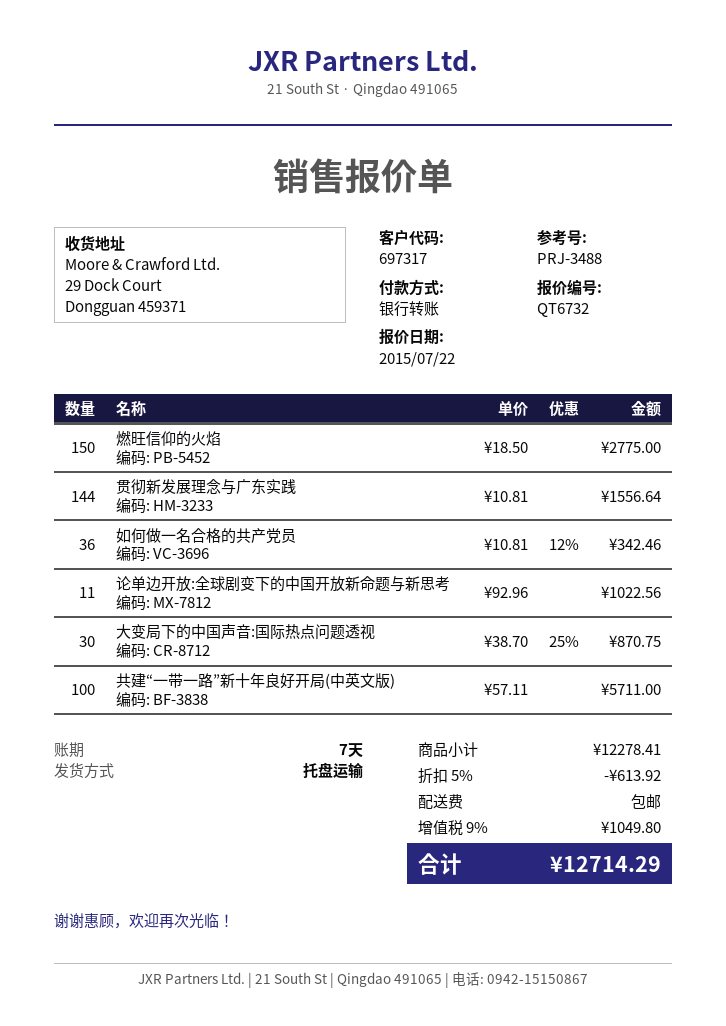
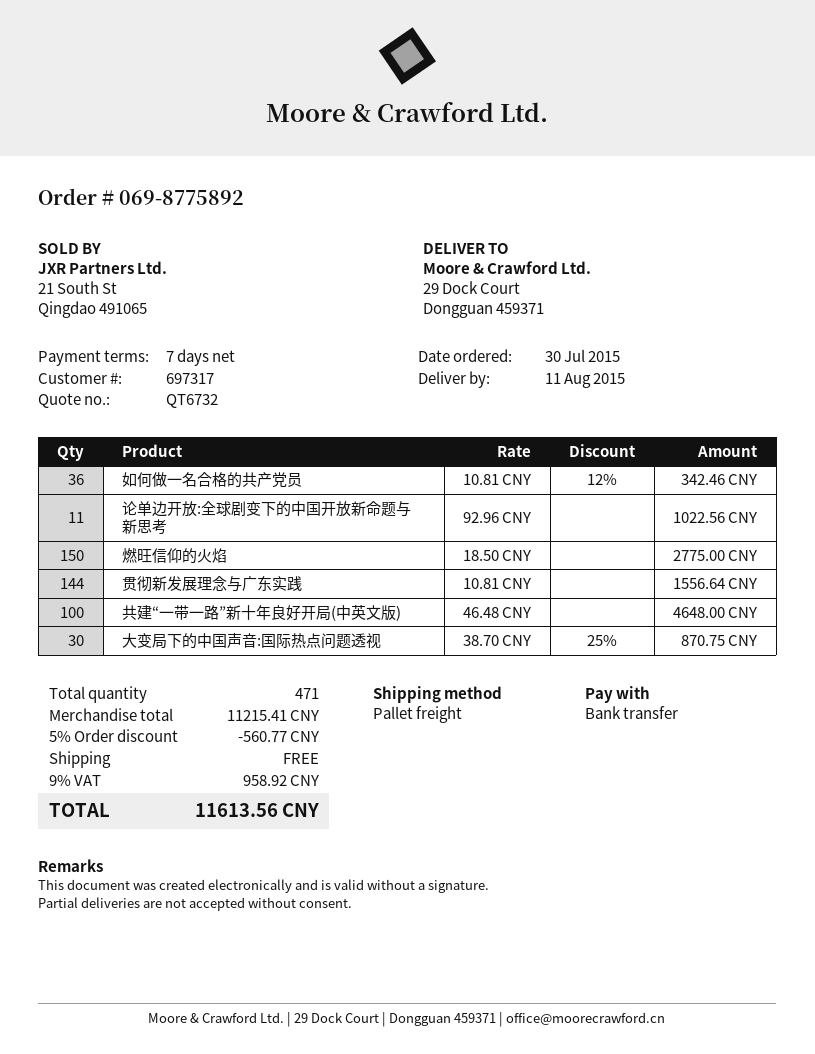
共建“一带一路”新十年良好开局(中英文版): 100 x 57.11 = 5711.00 -> 100 x 46.48 = 4648.00
subtotal: 12278.41 -> 11215.41
discount: 5% = 613.92 -> 5% = 560.77
tax: 9% = 1049.80 -> 9% = 958.92
total: 12714.29 -> 11613.56

